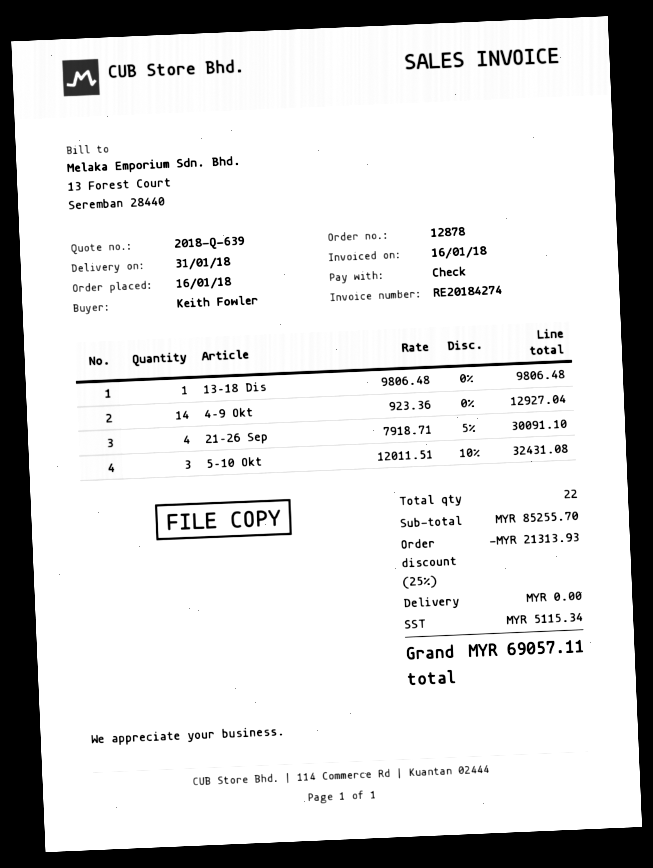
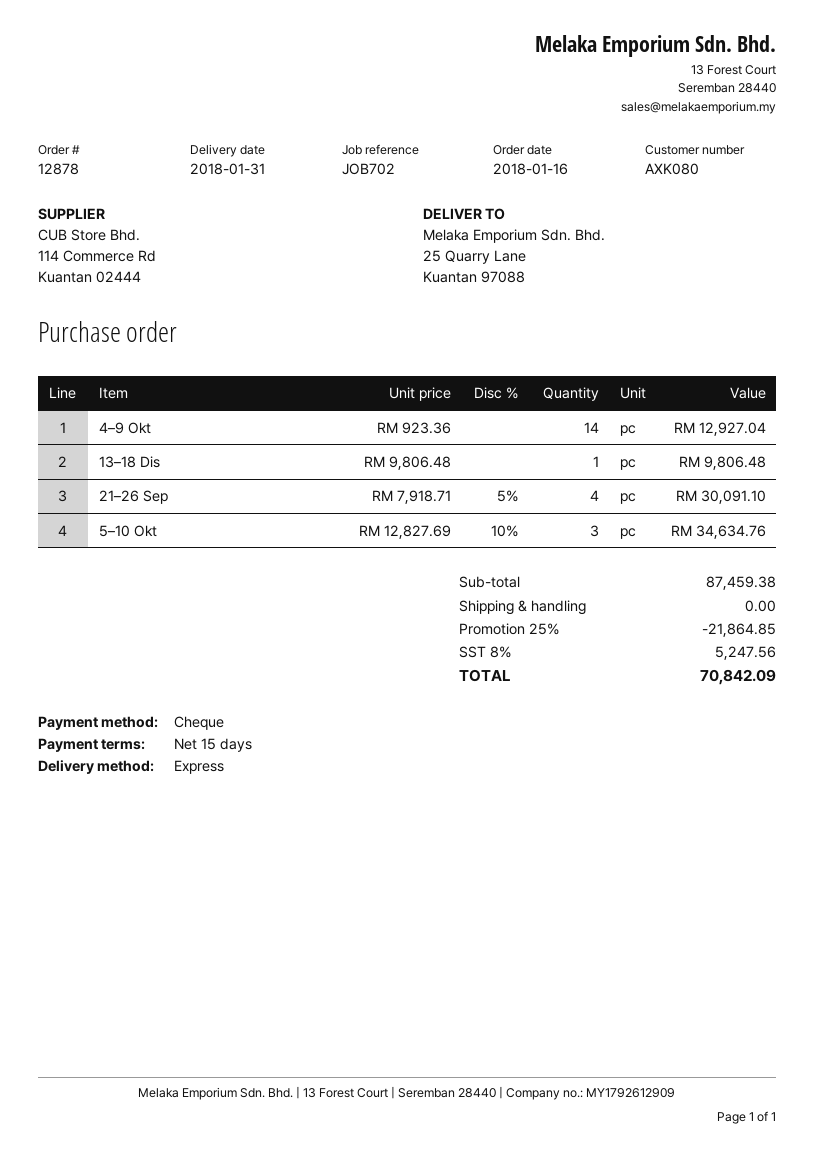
5–10 Okt: 3 x 12011.51 - 10% = 32431.08 -> 3 x 12827.69 - 10% = 34634.76
subtotal: 85255.70 -> 87459.38
discount: 25% = 21313.93 -> 25% = 21864.85
tax: 5115.34 -> 5247.56
total: 69057.11 -> 70842.09

